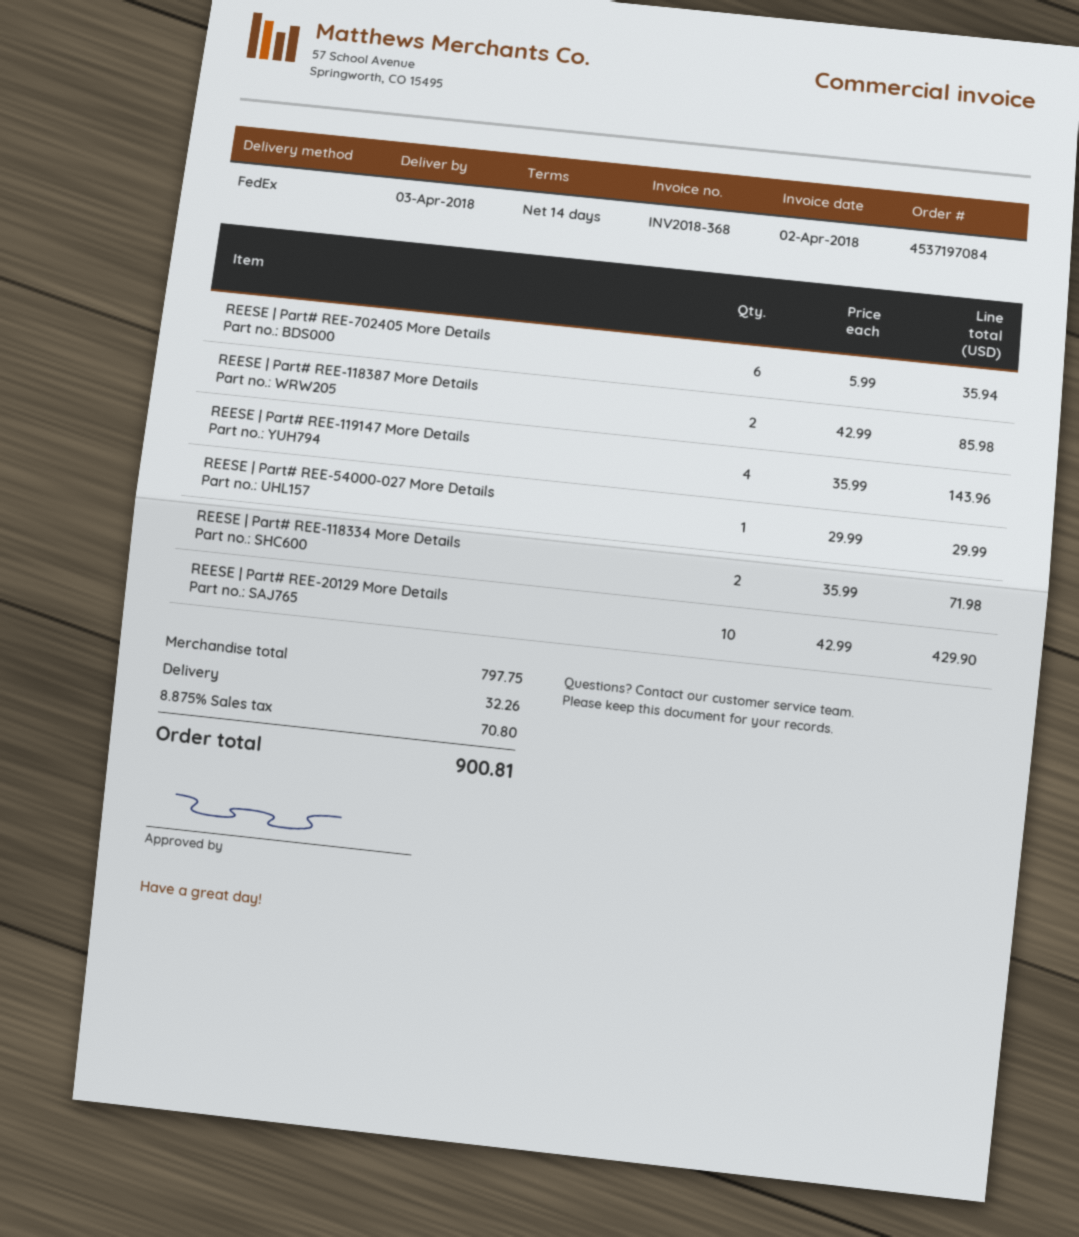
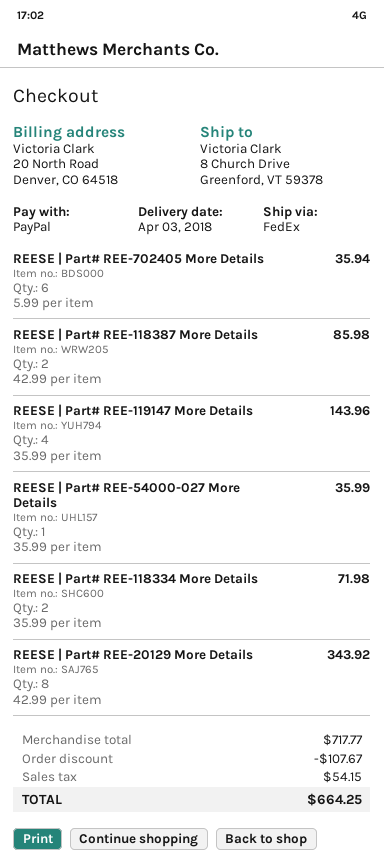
REESE | Part# REE-54000-027 More Details: 1 x 29.99 = 29.99 -> 1 x 35.99 = 35.99
REESE | Part# REE-20129 More Details: 10 x 42.99 = 429.90 -> 8 x 42.99 = 343.92
subtotal: 797.75 -> 717.77
discount: none -> 107.67
shipping: 32.26 -> none
tax: 70.80 -> 54.15
total: 900.81 -> 664.25

